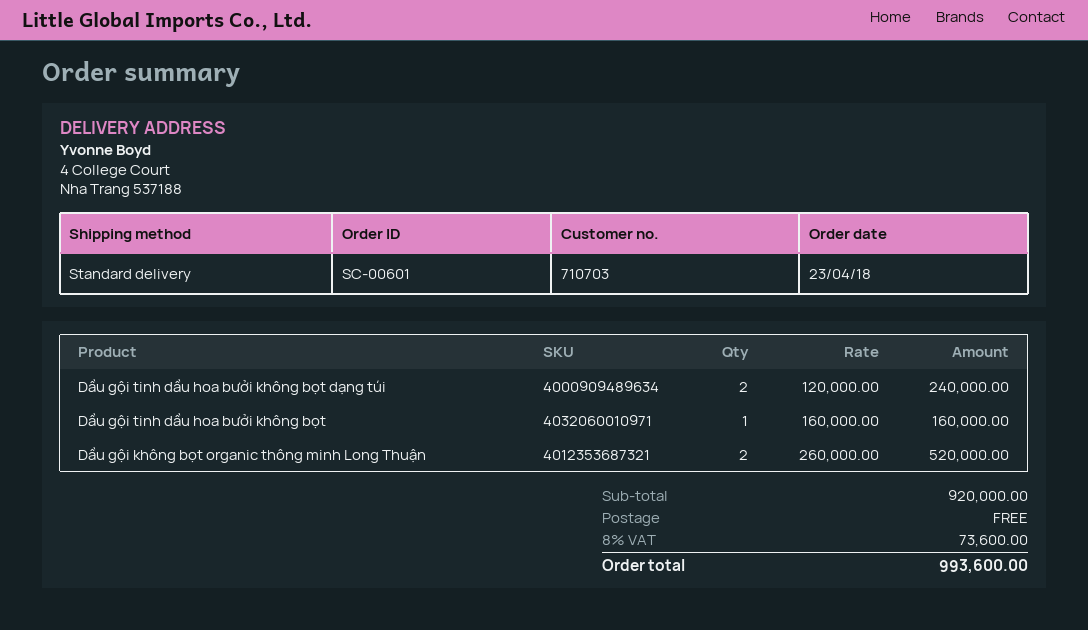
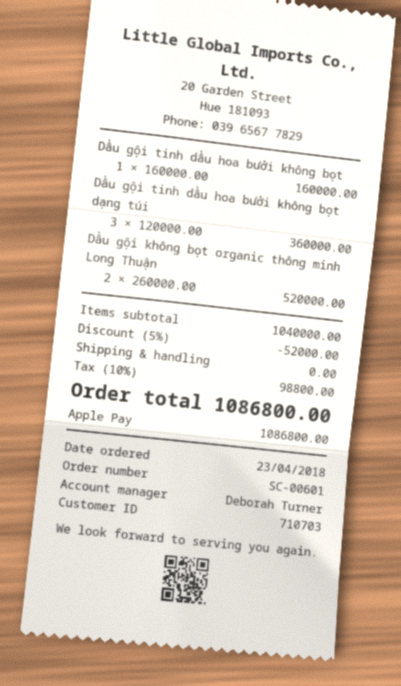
Dầu gội tinh dầu hoa bưởi không bọt dạng túi: 2 x 120000.00 = 240000.00 -> 3 x 120000.00 = 360000.00
subtotal: 920000.00 -> 1040000.00
discount: none -> 5% = 52000.00
tax: 8% = 73600.00 -> 10% = 98800.00
total: 993600.00 -> 1086800.00

